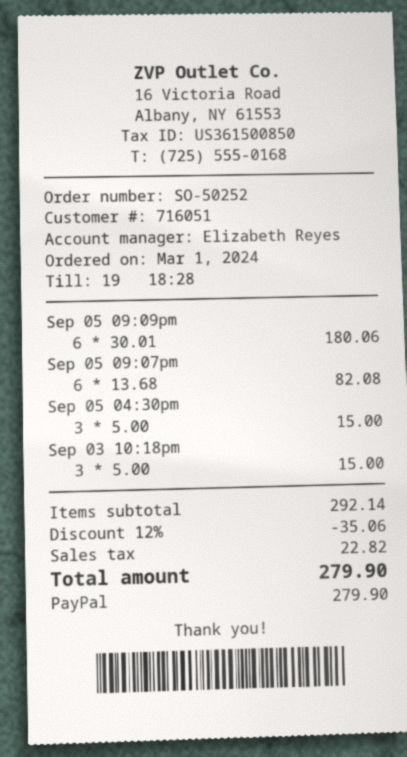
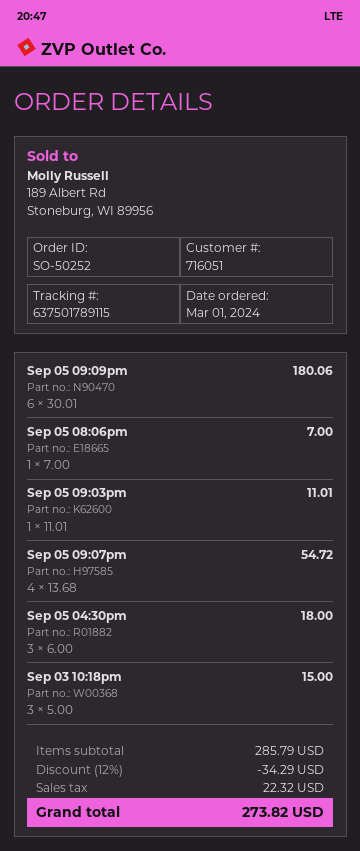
Sep 05 09:07pm: 6 x 13.68 = 82.08 -> 4 x 13.68 = 54.72
Sep 05 04:30pm: 3 x 5.00 = 15.00 -> 3 x 6.00 = 18.00
Sep 05 08:06pm: none -> 1 x 7.00 = 7.00
Sep 05 09:03pm: none -> 1 x 11.01 = 11.01
subtotal: 292.14 -> 285.79
discount: 12% = 35.06 -> 12% = 34.29
tax: 22.82 -> 22.32
total: 279.90 -> 273.82

